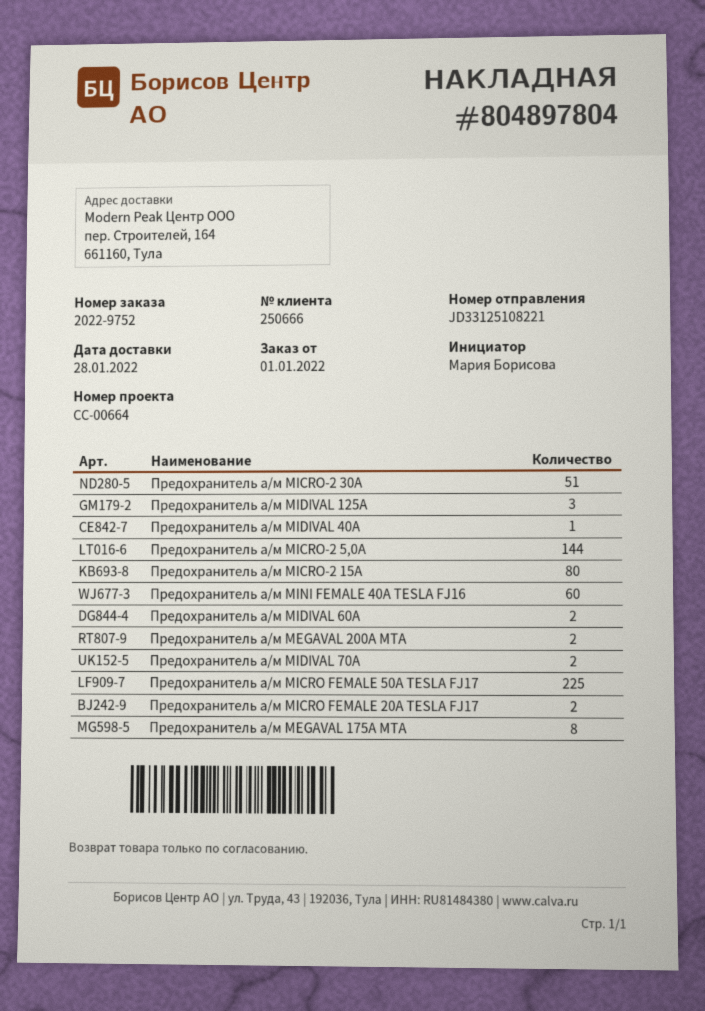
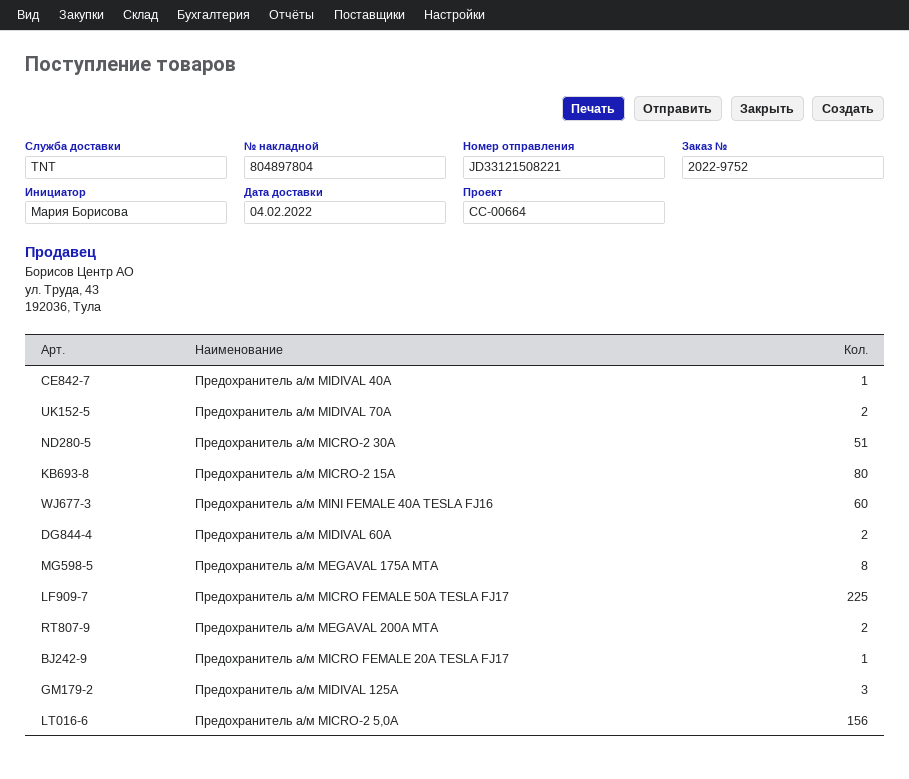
delivery date: 2022-01-28 -> 2022-02-04
tracking number: JD33125108221 -> JD33121508221
Предохранитель а/м MICRO-2 5,0A: 144 -> 156
Предохранитель а/м MICRO FEMALE 20A TESLA FJ17: 2 -> 1

